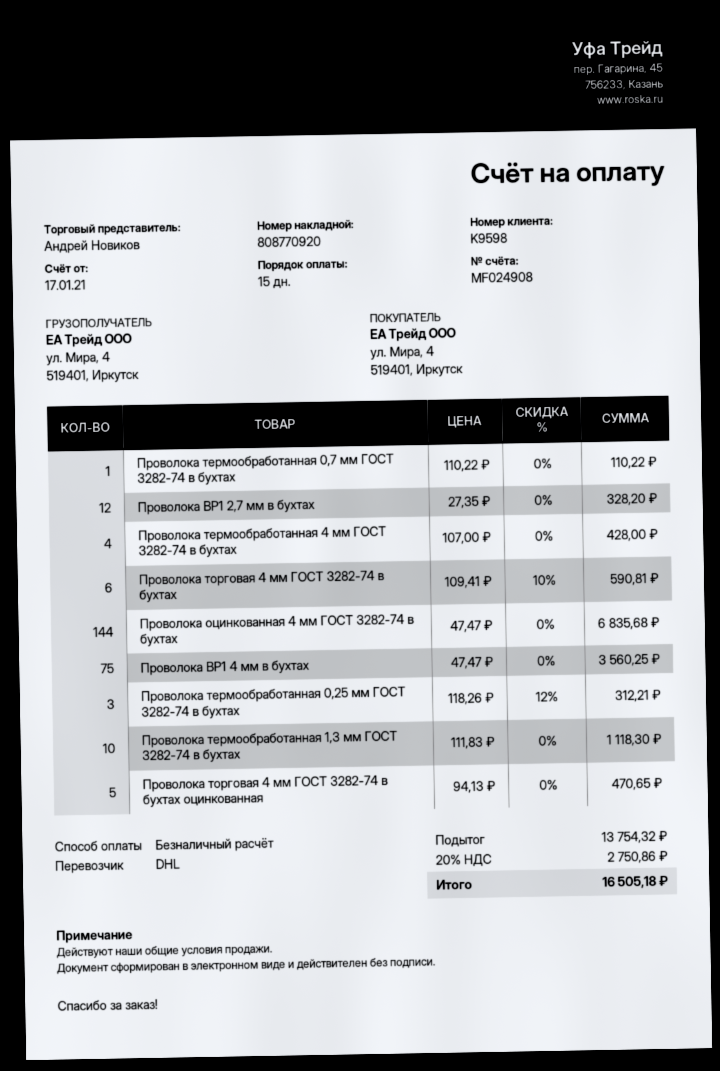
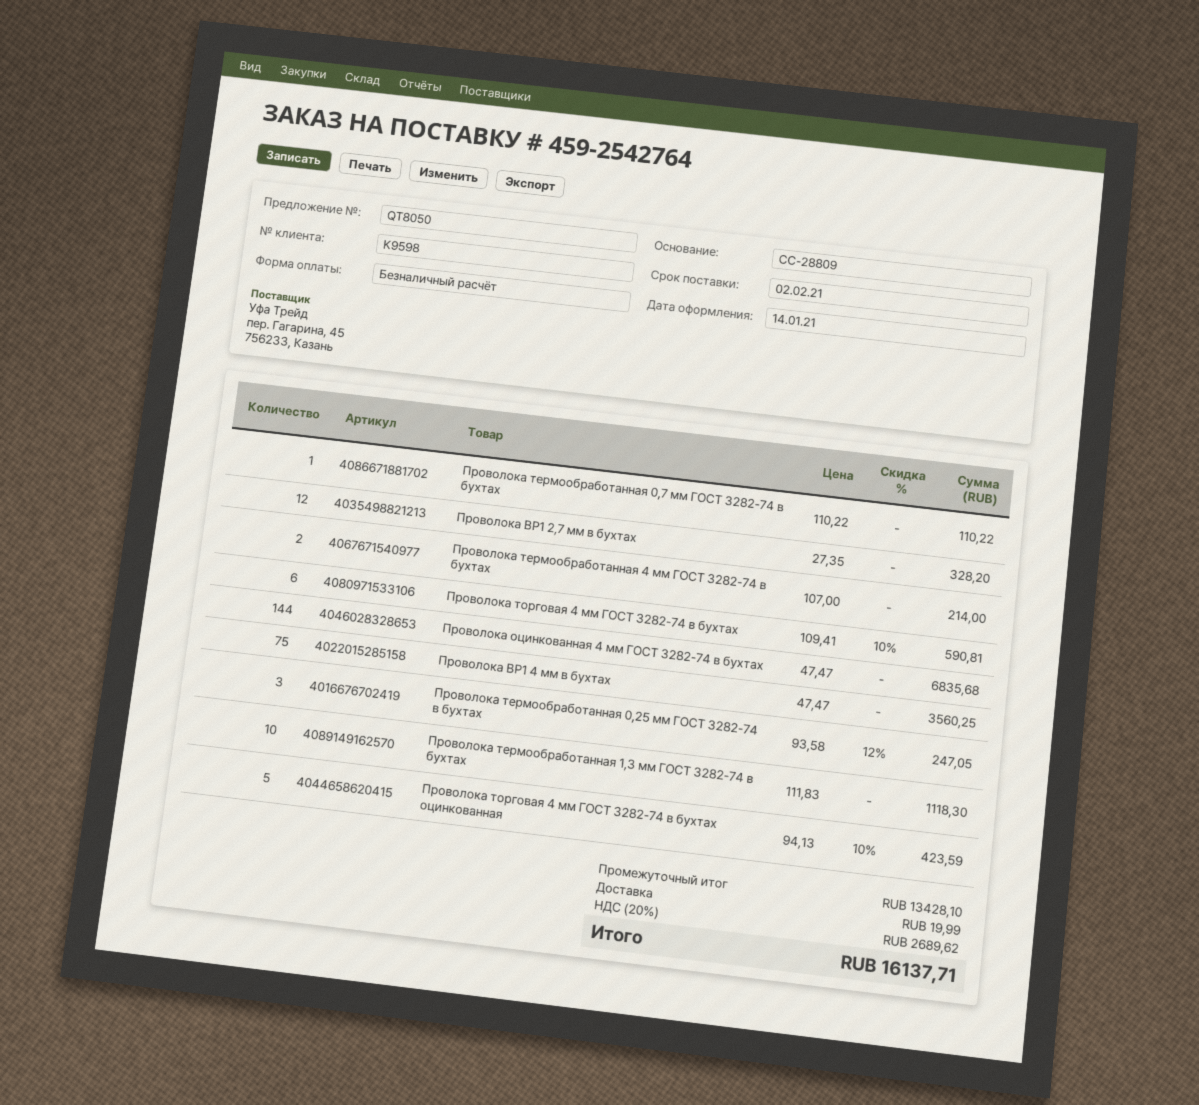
Проволока термообработанная 4 мм ГОСТ 3282-74 в бухтах: 4 x 107.00 = 428.00 -> 2 x 107.00 = 214.00
Проволока термообработанная 0,25 мм ГОСТ 3282-74 в бухтах: 3 x 118.26 - 12% = 312.21 -> 3 x 93.58 - 12% = 247.05
Проволока торговая 4 мм ГОСТ 3282-74 в бухтах оцинкованная: 5 x 94.13 = 470.65 -> 5 x 94.13 - 10% = 423.59
subtotal: 13754.32 -> 13428.10
shipping: none -> 19.99
tax: 20% = 2750.86 -> 20% = 2689.62
total: 16505.18 -> 16137.71

